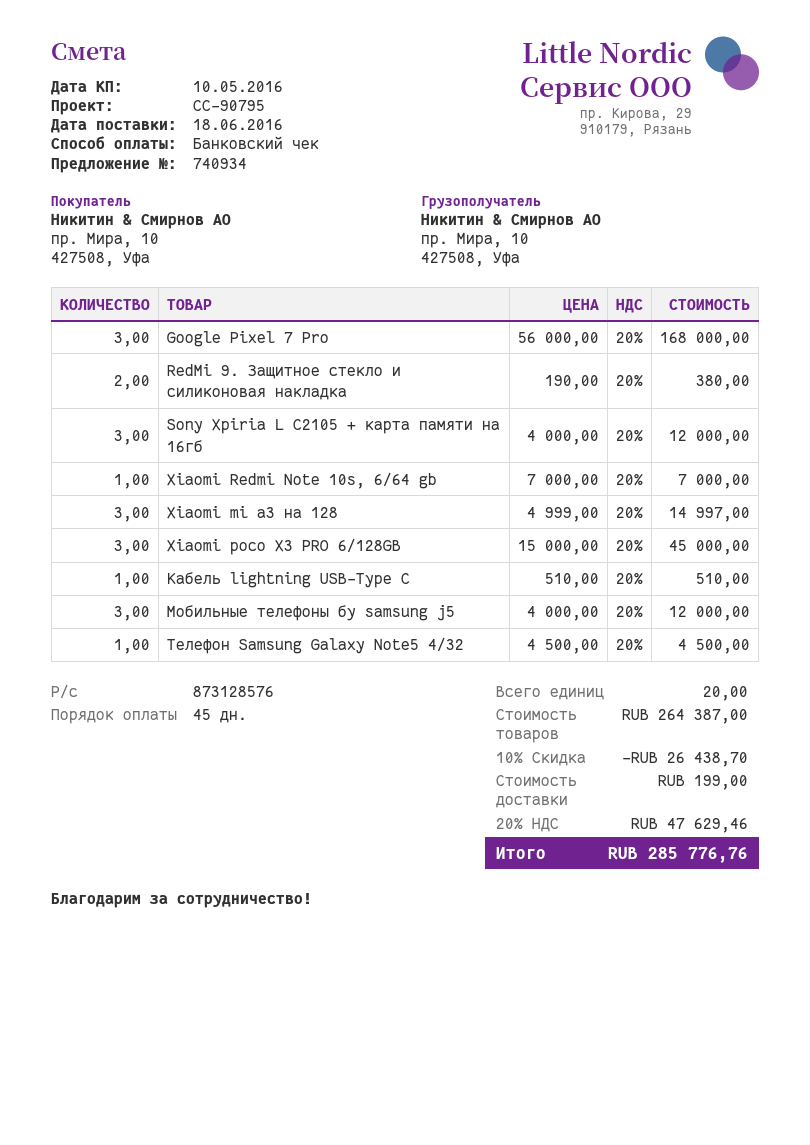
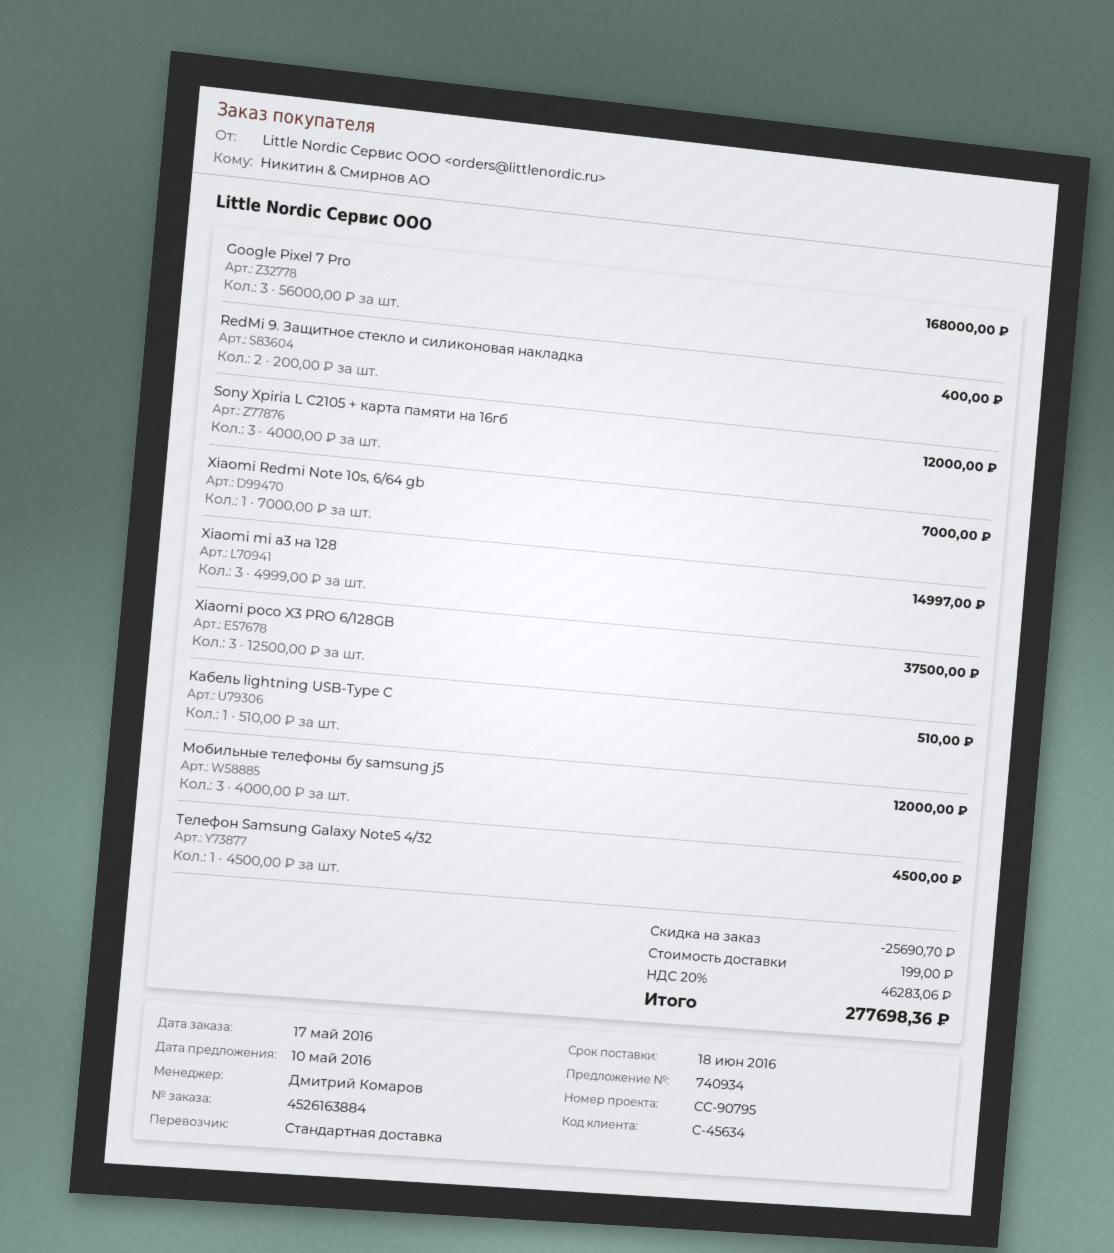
RedMi 9. Защитное стекло и силиконовая накладка: 2 x 190.00 = 380.00 -> 2 x 200.00 = 400.00
Xiaomi poco X3 PRO 6/128GB: 3 x 15000.00 = 45000.00 -> 3 x 12500.00 = 37500.00
discount: 26438.70 -> 25690.70
tax: 20% = 47629.46 -> 20% = 46283.06
total: 285776.76 -> 277698.36

